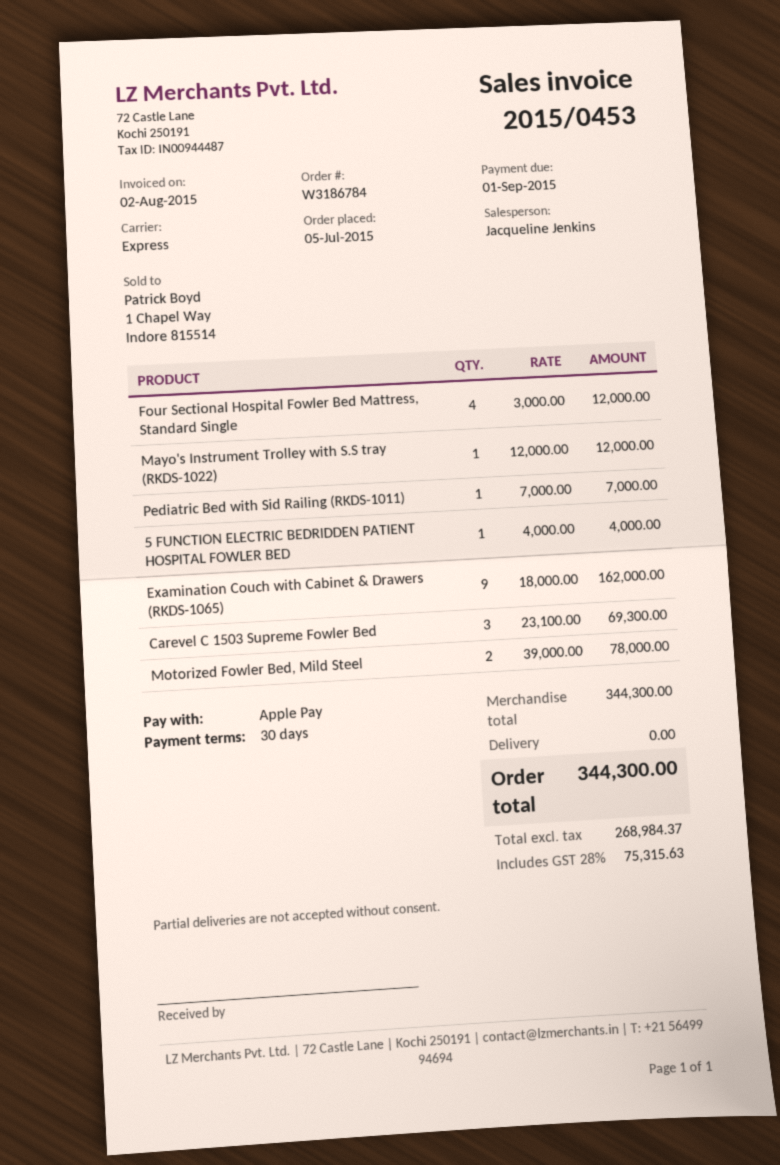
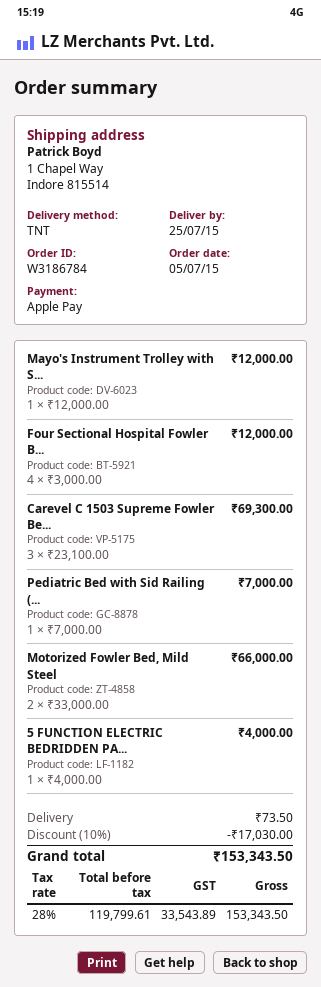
shipping method: express -> TNT
Examination Couch with Cabinet & Drawers (RKDS-1065): 9 x 18000.00 = 162000.00 -> none
Motorized Fowler Bed, Mild Steel: 2 x 39000.00 = 78000.00 -> 2 x 33000.00 = 66000.00
discount: none -> 10% = 17030.00
shipping: 0.00 -> 73.50
net: 268984.37 -> 119799.61
tax: 28% = 75315.63 -> 28% = 33543.89
total: 344300.00 -> 153343.50

